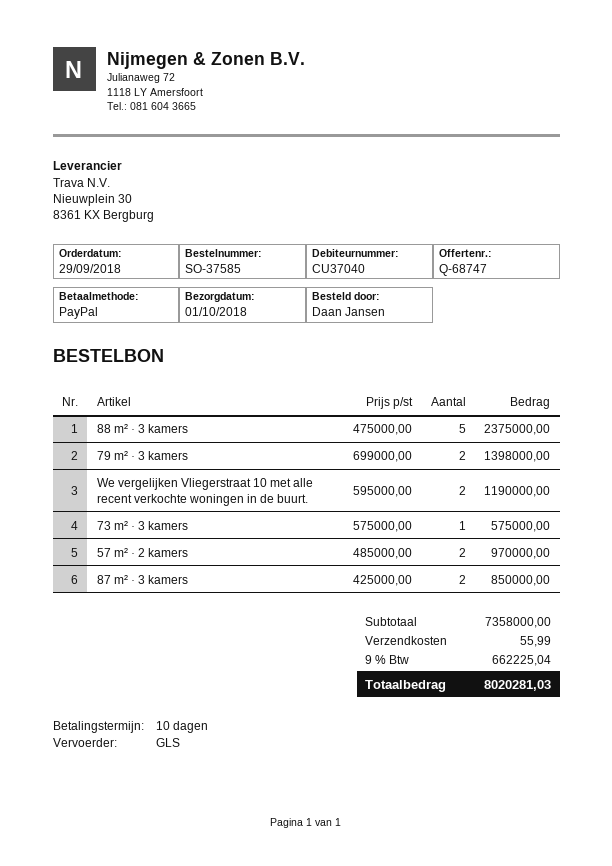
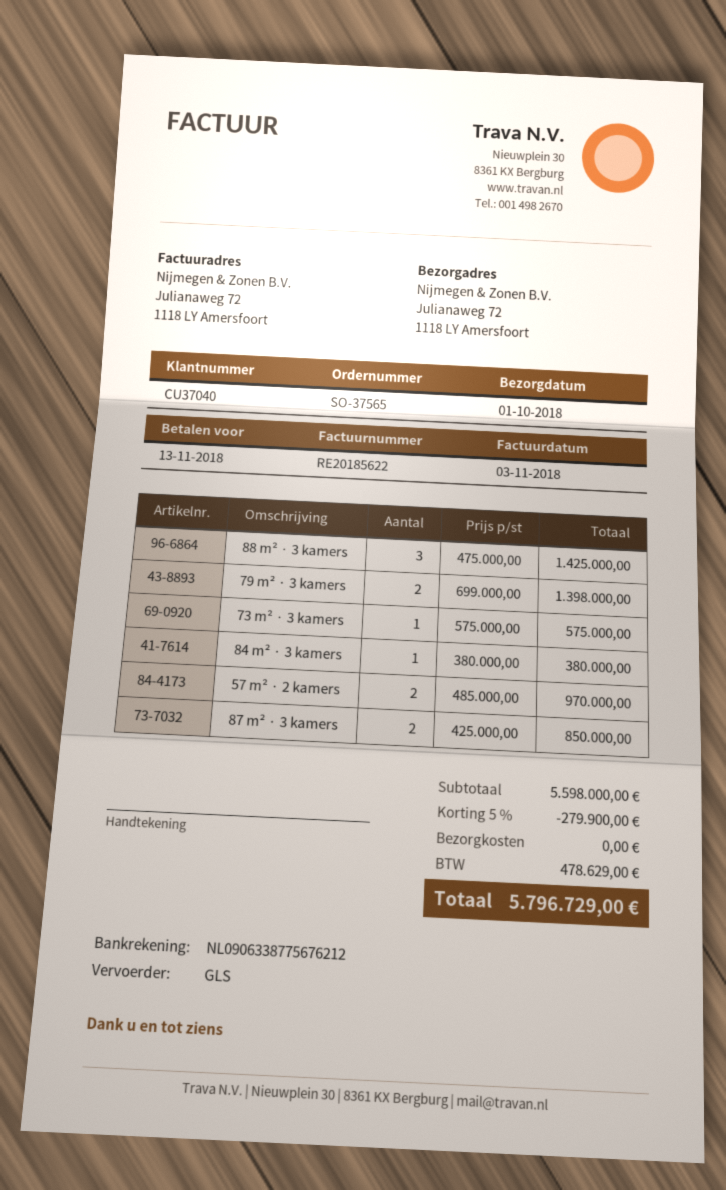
order number: SO-37585 -> SO-37565
88 m² · 3 kamers: 5 x 475000.00 = 2375000.00 -> 3 x 475000.00 = 1425000.00
We vergelijken Vliegerstraat 10 met alle recent verkochte woningen in de buurt.: 2 x 595000.00 = 1190000.00 -> none
84 m² · 3 kamers: none -> 1 x 380000.00 = 380000.00
subtotal: 7358000.00 -> 5598000.00
discount: none -> 5% = 279900.00
shipping: 55.99 -> 0.00
tax: 662225.04 -> 478629.00
total: 8020281.03 -> 5796729.00

